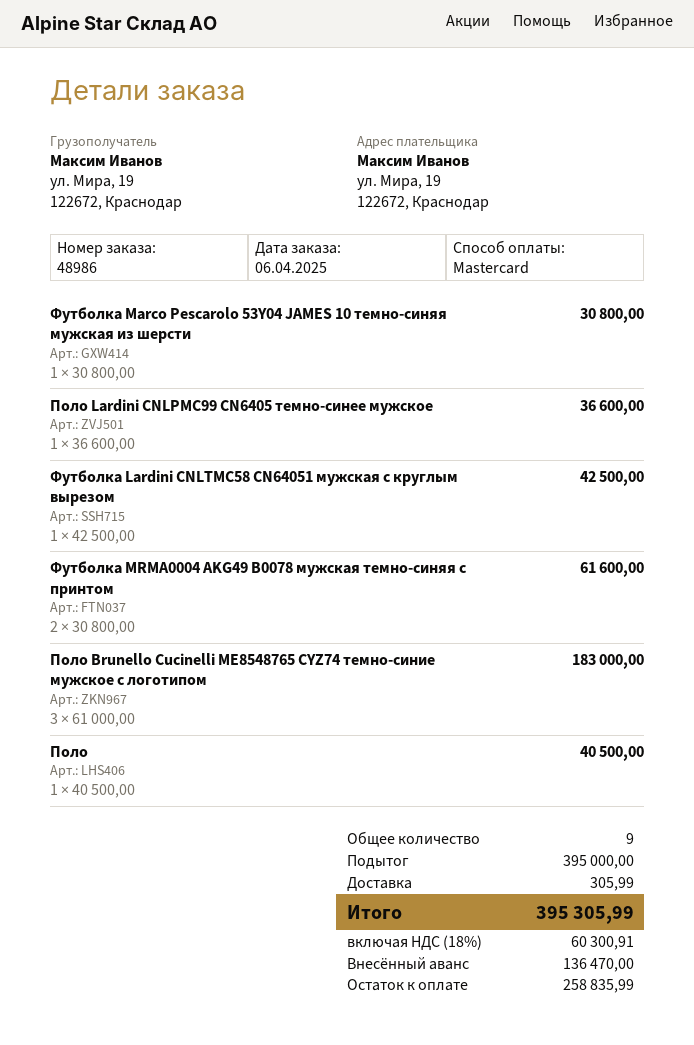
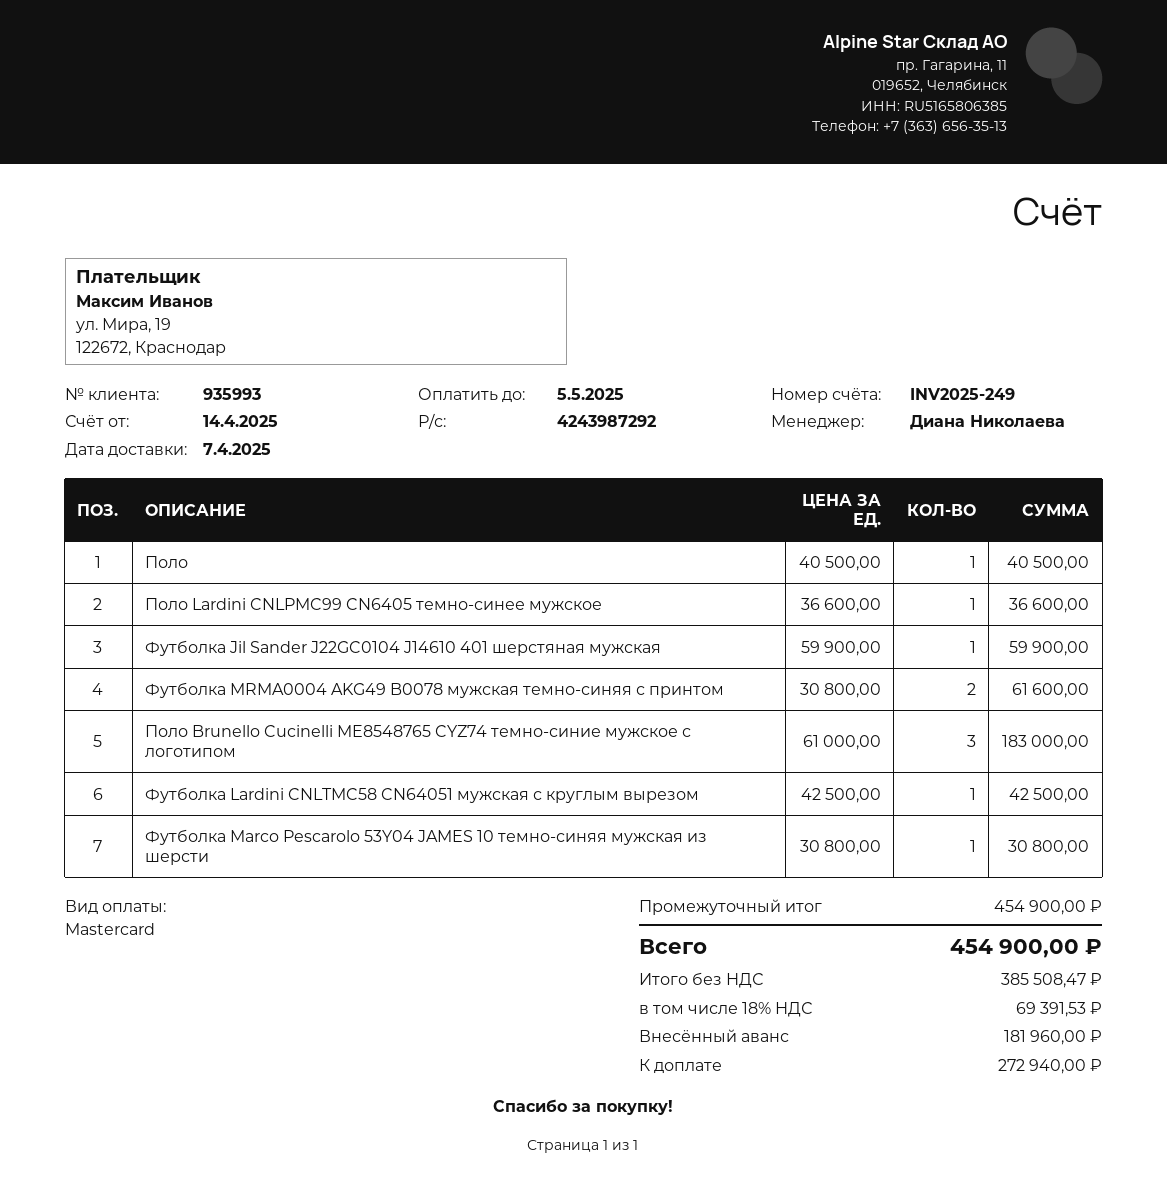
Футболка Jil Sander J22GC0104 J14610 401 шерстяная мужская: none -> 1 x 59900.00 = 59900.00
subtotal: 395000.00 -> 454900.00
shipping: 305.99 -> none
tax: 18% = 60300.91 -> 18% = 69391.53
total: 395305.99 -> 454900.00
deposit: 136470.00 -> 181960.00
balance: 258835.99 -> 272940.00

